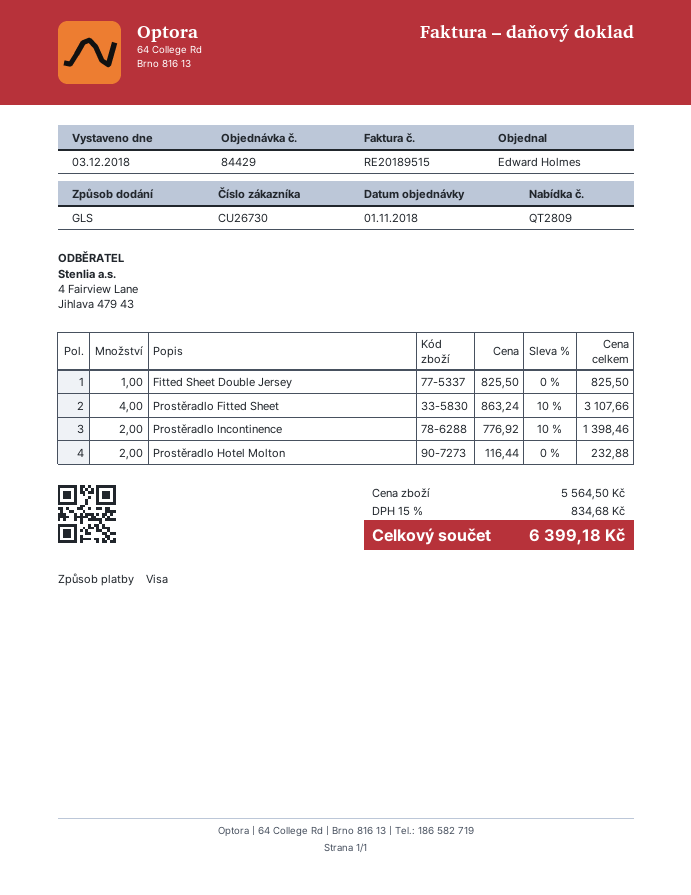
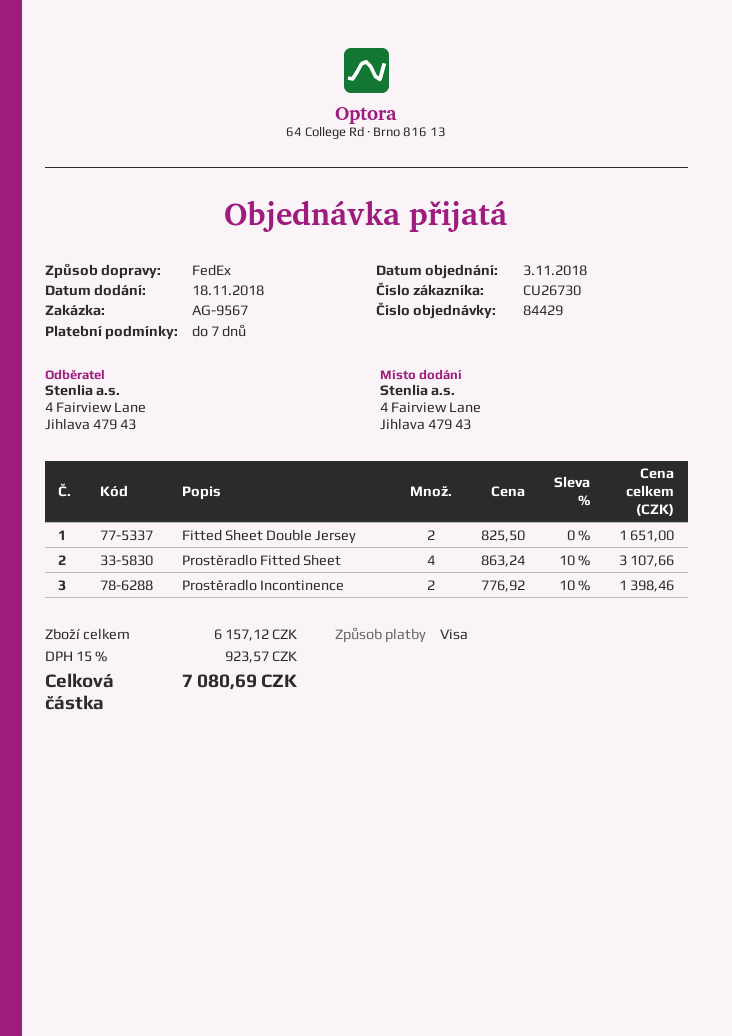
order date: 2018-11-01 -> 2018-11-03
shipping method: GLS -> FedEx
Fitted Sheet Double Jersey: 1 x 825.50 = 825.50 -> 2 x 825.50 = 1651.00
Prostěradlo Hotel Molton: 2 x 116.44 = 232.88 -> none
subtotal: 5564.50 -> 6157.12
tax: 15% = 834.68 -> 15% = 923.57
total: 6399.18 -> 7080.69

